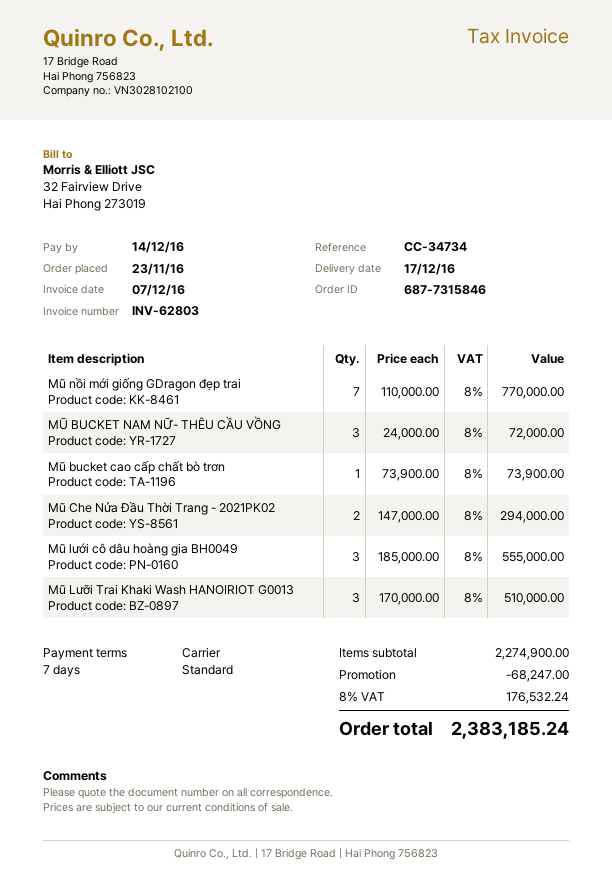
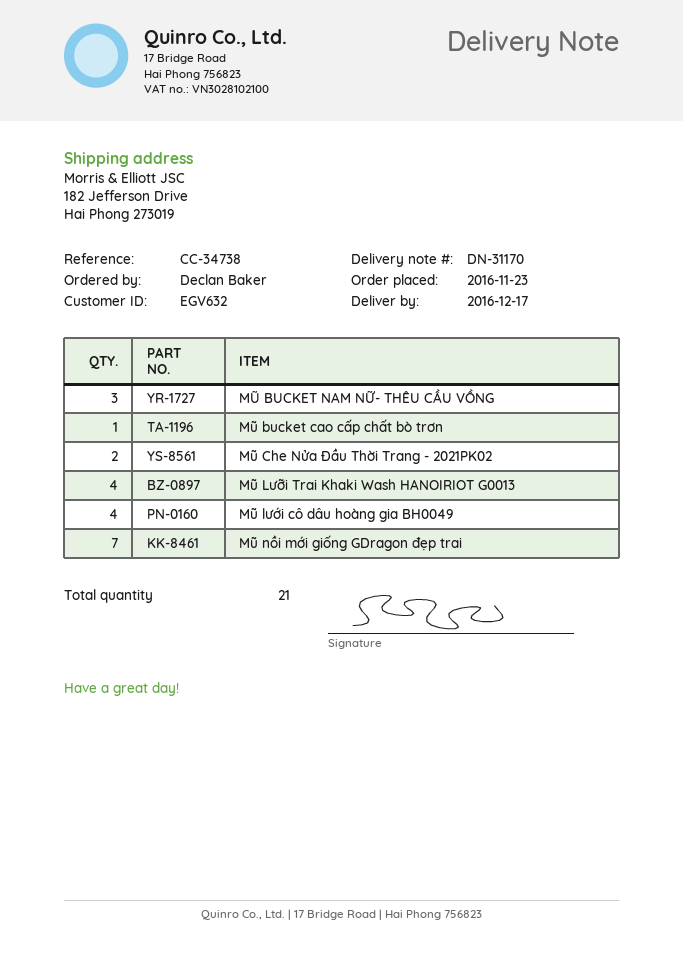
reference: CC-34734 -> CC-34738
Mũ lưới cô dâu hoàng gia BH0049: 3 -> 4
Mũ Lưỡi Trai Khaki Wash HANOIRIOT G0013: 3 -> 4

